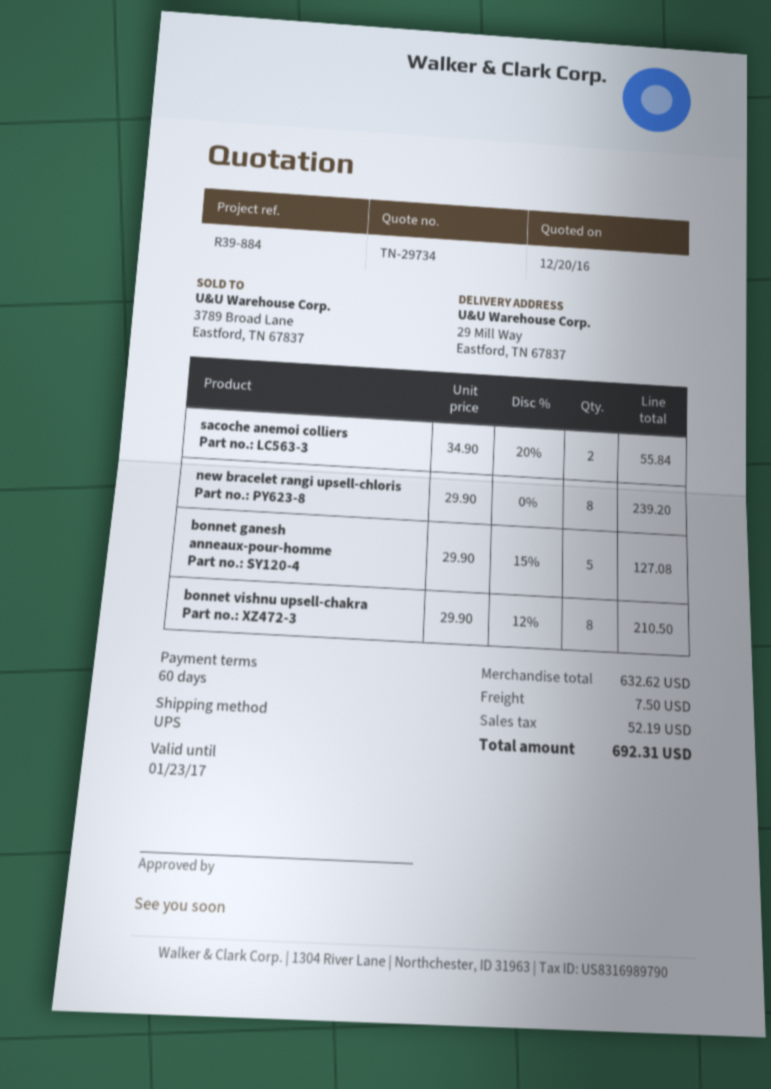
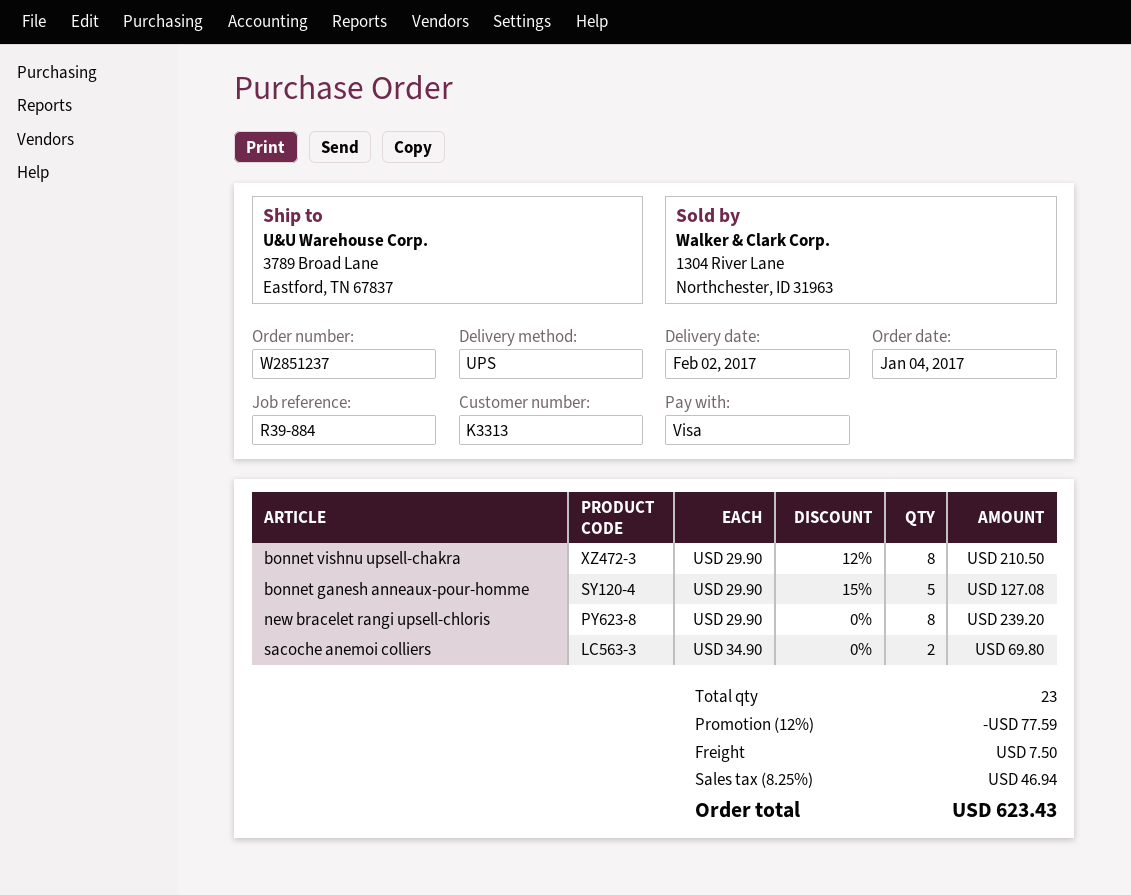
ship to: 29 Mill Way, Eastford, TN 67837 -> 3789 Broad Lane, Eastford, TN 67837
sacoche anemoi colliers: 2 x 34.90 - 20% = 55.84 -> 2 x 34.90 = 69.80
discount: none -> 12% = 77.59
tax: 52.19 -> 46.94
total: 692.31 -> 623.43

